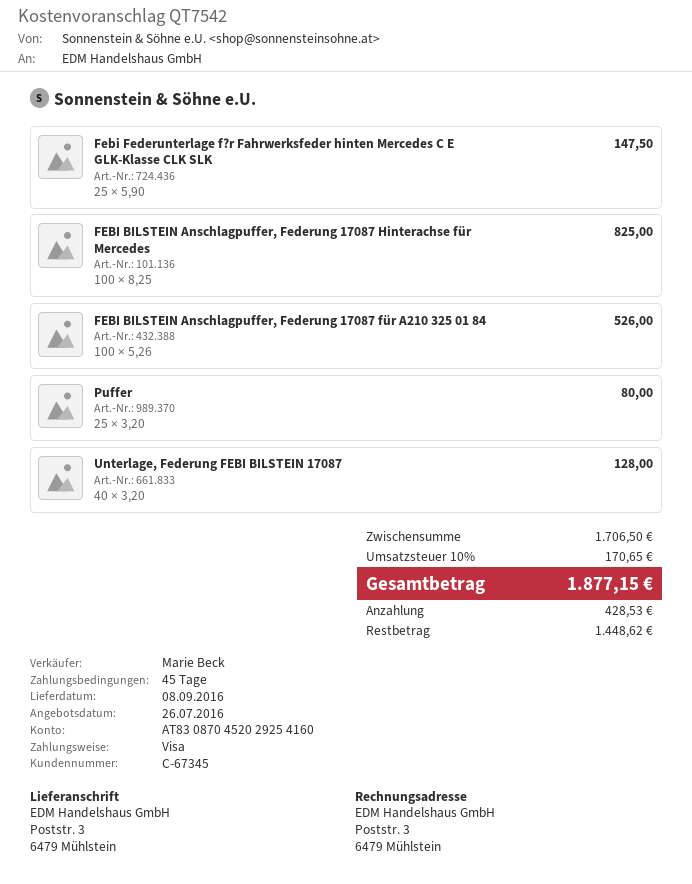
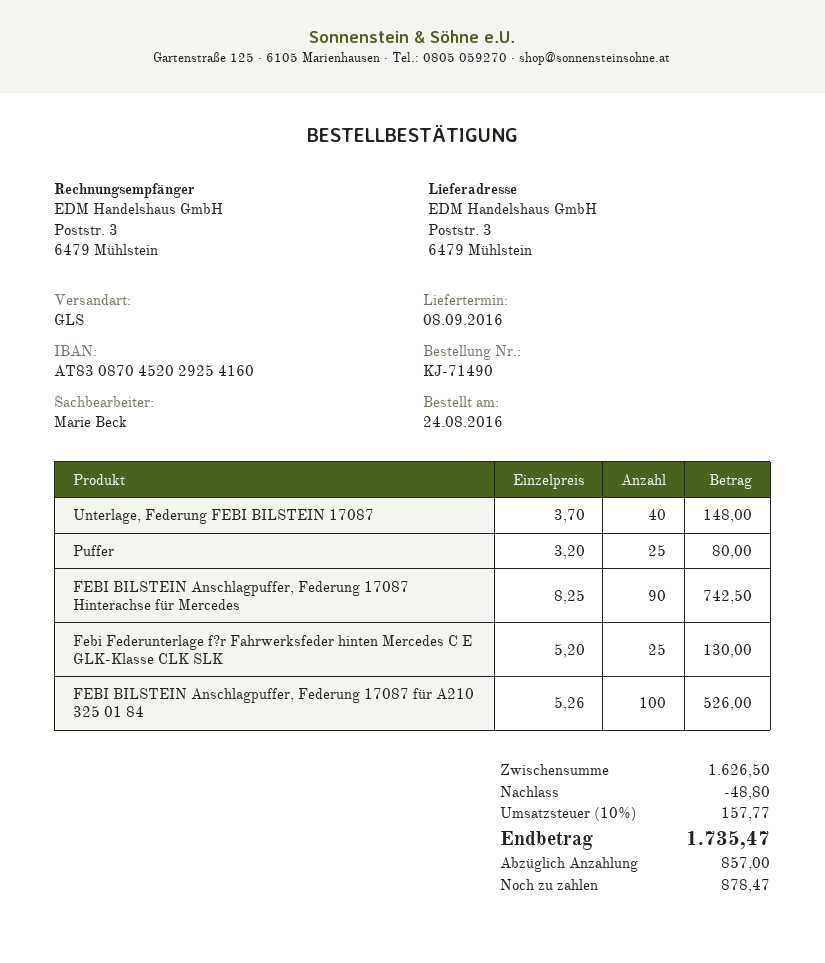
Febi Federunterlage f?r Fahrwerksfeder hinten Mercedes C E GLK-Klasse CLK SLK: 25 x 5.90 = 147.50 -> 25 x 5.20 = 130.00
FEBI BILSTEIN Anschlagpuffer, Federung 17087 Hinterachse für Mercedes: 100 x 8.25 = 825.00 -> 90 x 8.25 = 742.50
Unterlage, Federung FEBI BILSTEIN 17087: 40 x 3.20 = 128.00 -> 40 x 3.70 = 148.00
subtotal: 1706.50 -> 1626.50
discount: none -> 48.80
tax: 10% = 170.65 -> 10% = 157.77
total: 1877.15 -> 1735.47
deposit: 428.53 -> 857.00
balance: 1448.62 -> 878.47

